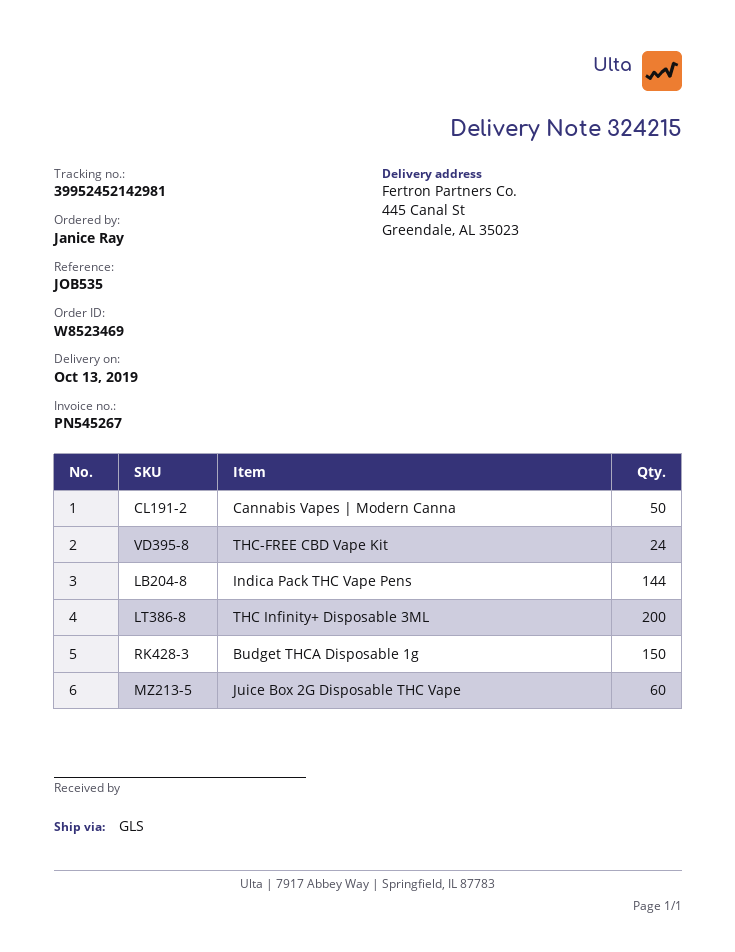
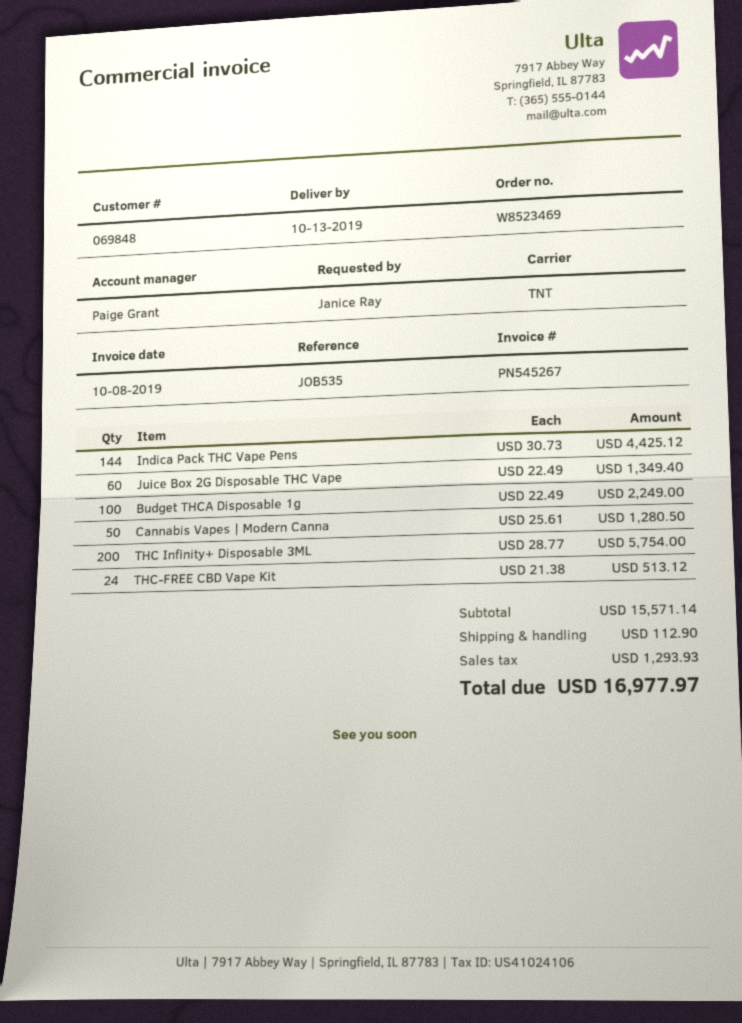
shipping method: GLS -> TNT
Budget THCA Disposable 1g: 150 -> 100

